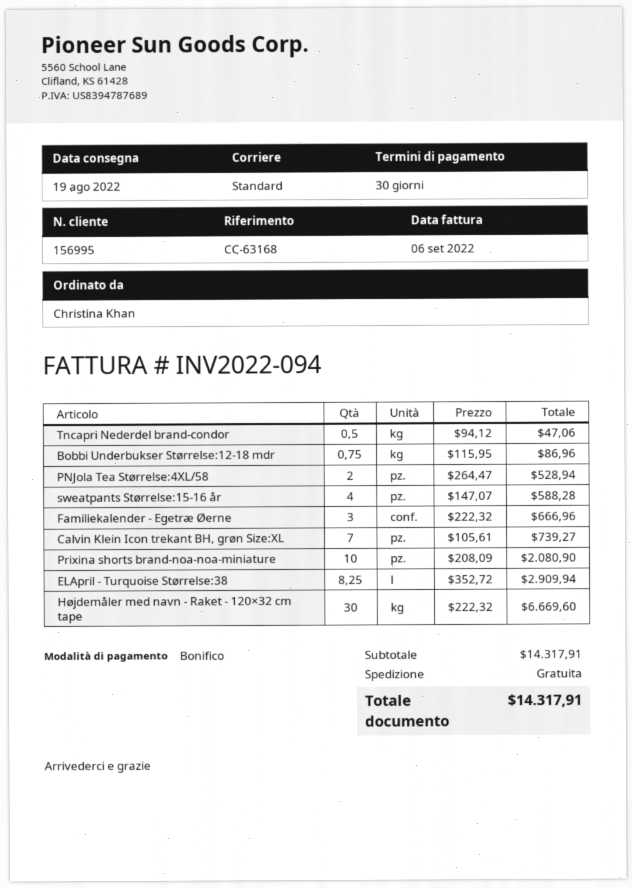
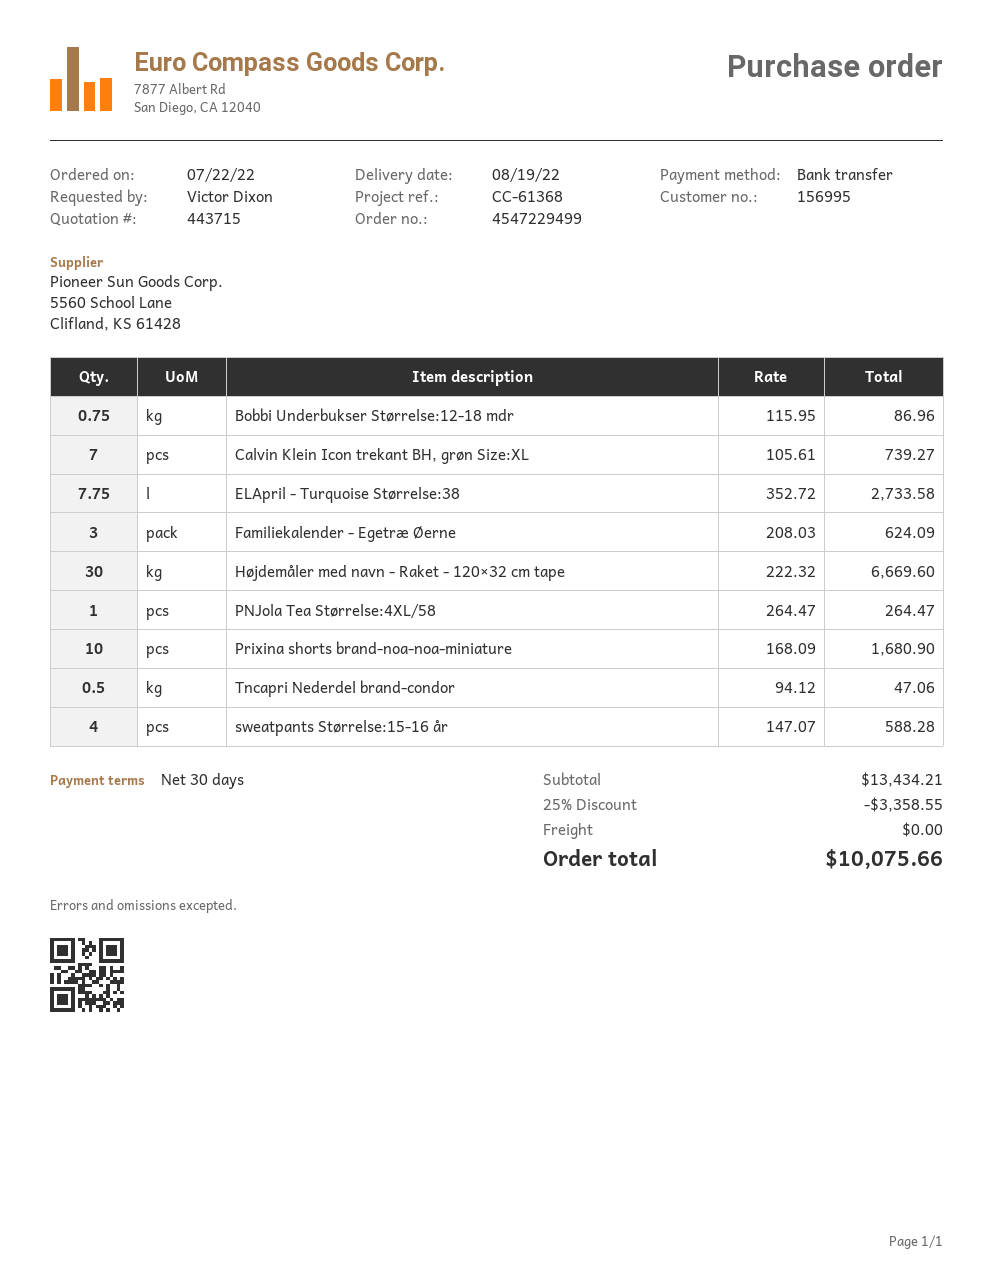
reference: CC-63168 -> CC-61368
ordered by: Christina Khan -> Victor Dixon
PNJola Tea Størrelse:4XL/58: 2 x 264.47 = 528.94 -> 1 x 264.47 = 264.47
Familiekalender - Egetræ Øerne: 3 x 222.32 = 666.96 -> 3 x 208.03 = 624.09
Prixina shorts brand-noa-noa-miniature: 10 x 208.09 = 2080.90 -> 10 x 168.09 = 1680.90
ELApril - Turquoise Størrelse:38: 8.25 x 352.72 = 2909.94 -> 7.75 x 352.72 = 2733.58
subtotal: 14317.91 -> 13434.21
discount: none -> 25% = 3358.55
total: 14317.91 -> 10075.66

